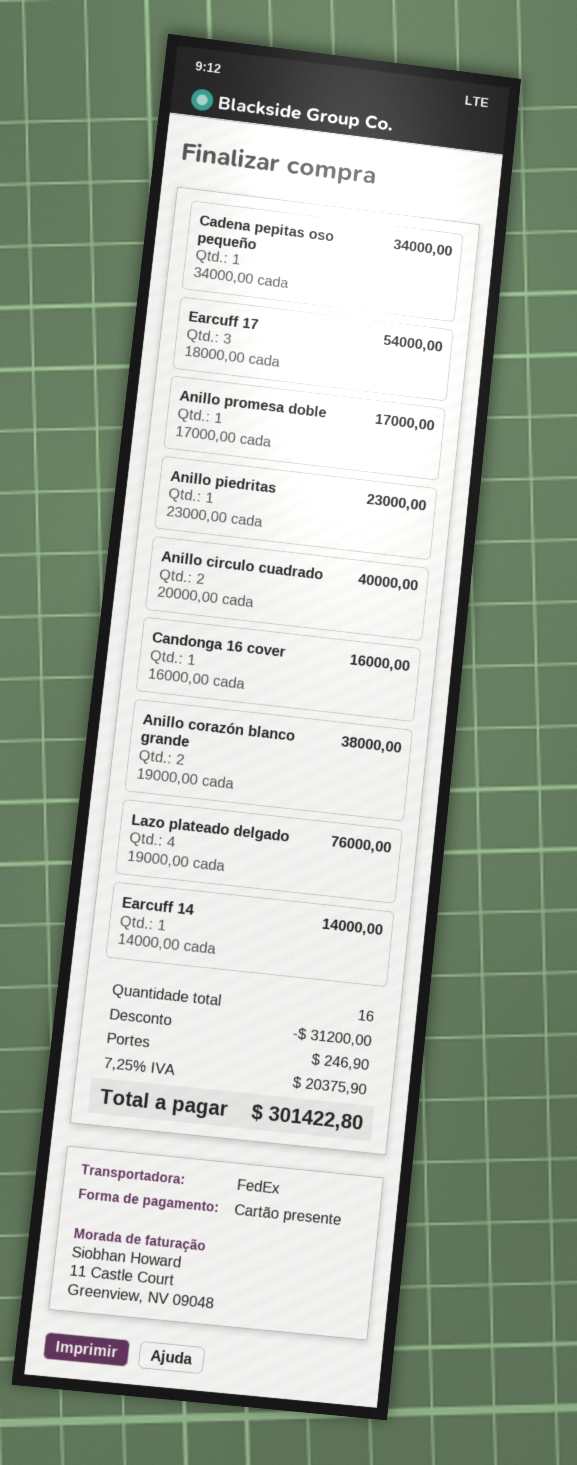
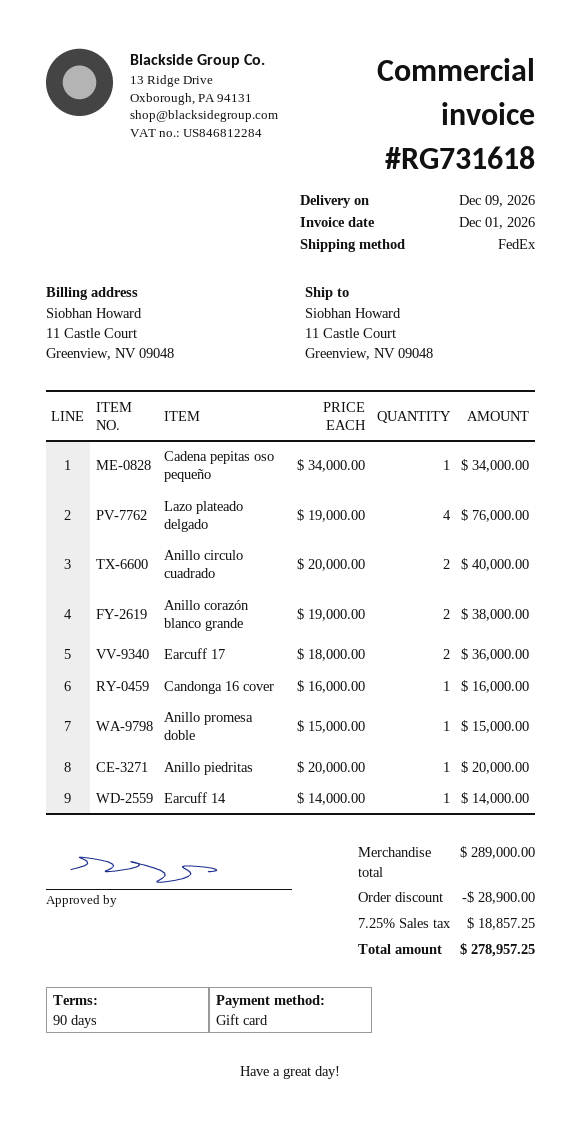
Earcuff 17: 3 x 18000.00 = 54000.00 -> 2 x 18000.00 = 36000.00
Anillo promesa doble: 1 x 17000.00 = 17000.00 -> 1 x 15000.00 = 15000.00
Anillo piedritas: 1 x 23000.00 = 23000.00 -> 1 x 20000.00 = 20000.00
discount: 31200.00 -> 28900.00
shipping: 246.90 -> none
tax: 7.25% = 20375.90 -> 7.25% = 18857.25
total: 301422.80 -> 278957.25

